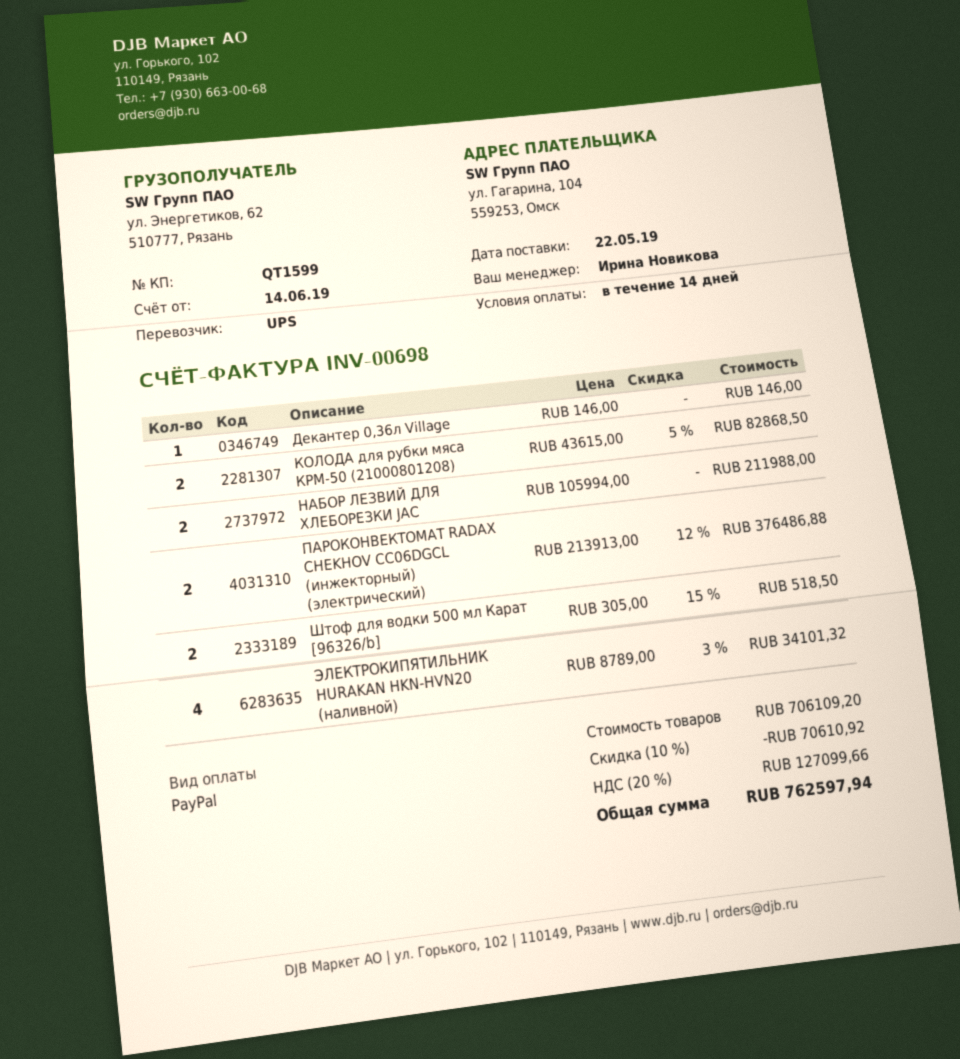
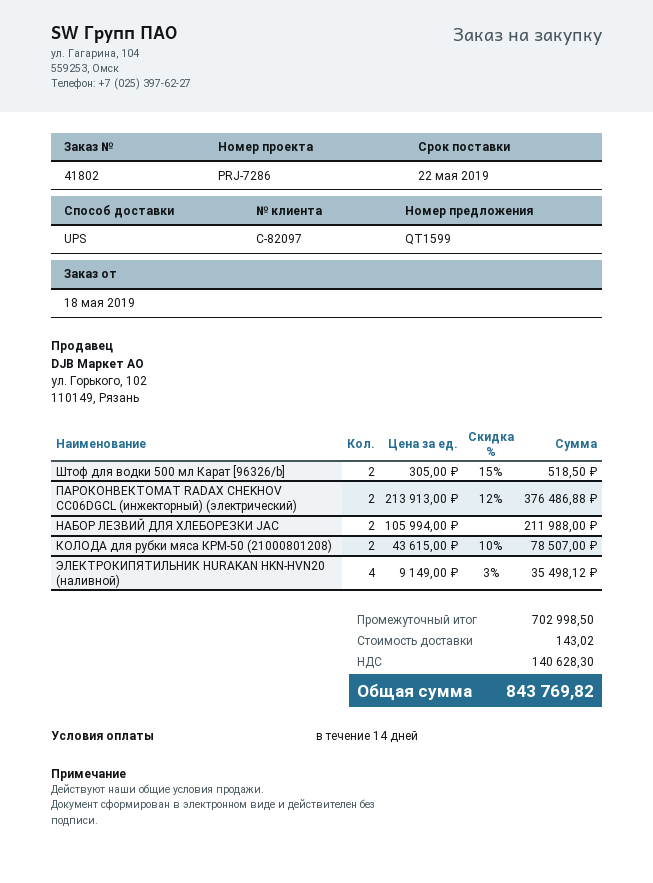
Декантер 0,36л Village: 1 x 146.00 = 146.00 -> none
КОЛОДА для рубки мяса КРМ-50 (21000801208): 2 x 43615.00 - 5% = 82868.50 -> 2 x 43615.00 - 10% = 78507.00
ЭЛЕКТРОКИПЯТИЛЬНИК HURAKAN HKN-HVN20 (наливной): 4 x 8789.00 - 3% = 34101.32 -> 4 x 9149.00 - 3% = 35498.12
subtotal: 706109.20 -> 702998.50
discount: 10% = 70610.92 -> none
shipping: none -> 143.02
tax: 127099.66 -> 140628.30
total: 762597.94 -> 843769.82

